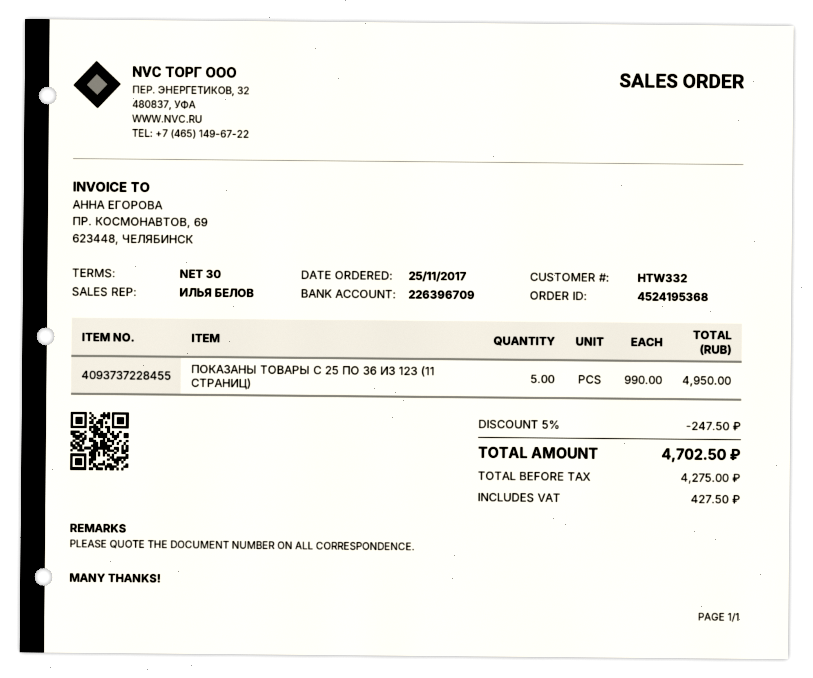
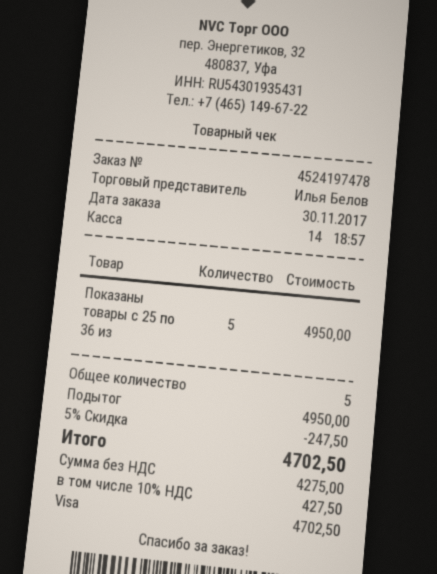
order number: 4524195368 -> 4524197478
order date: 2017-11-25 -> 2017-11-30

